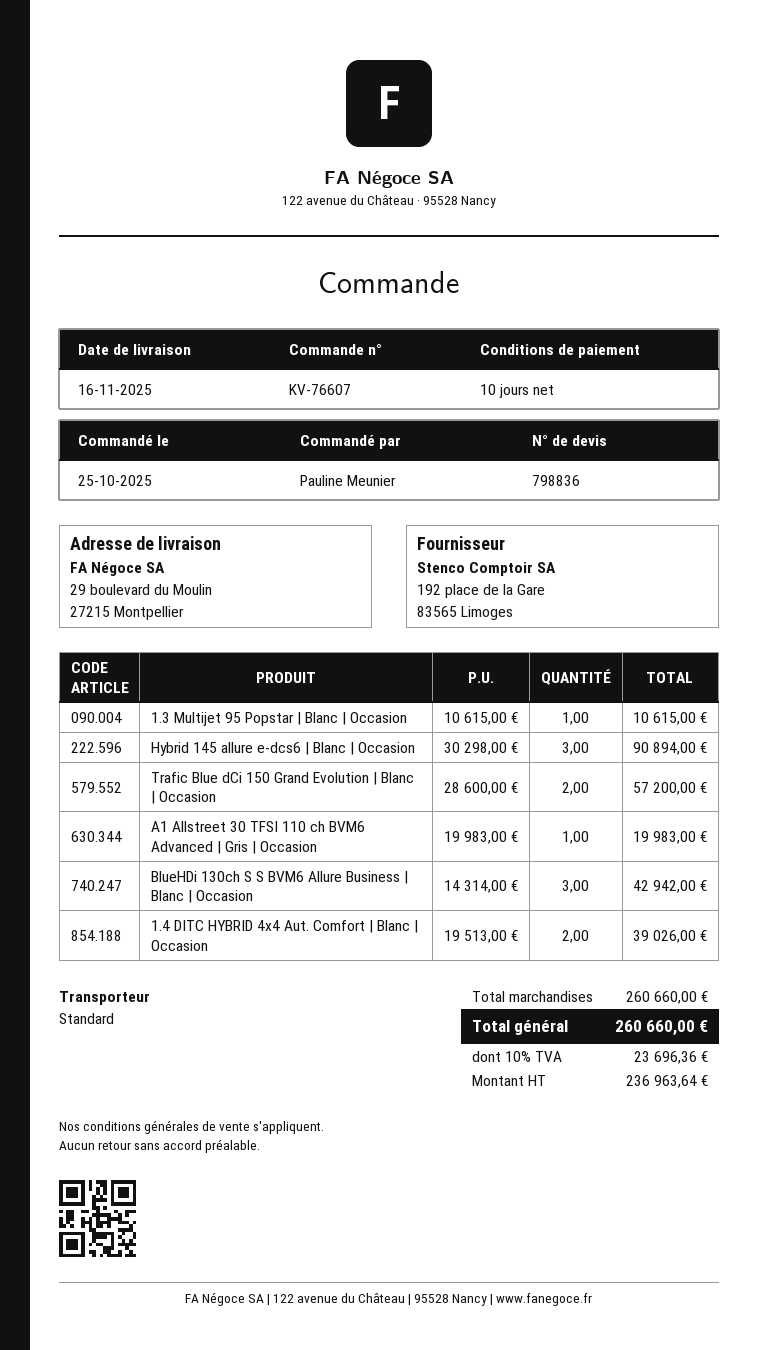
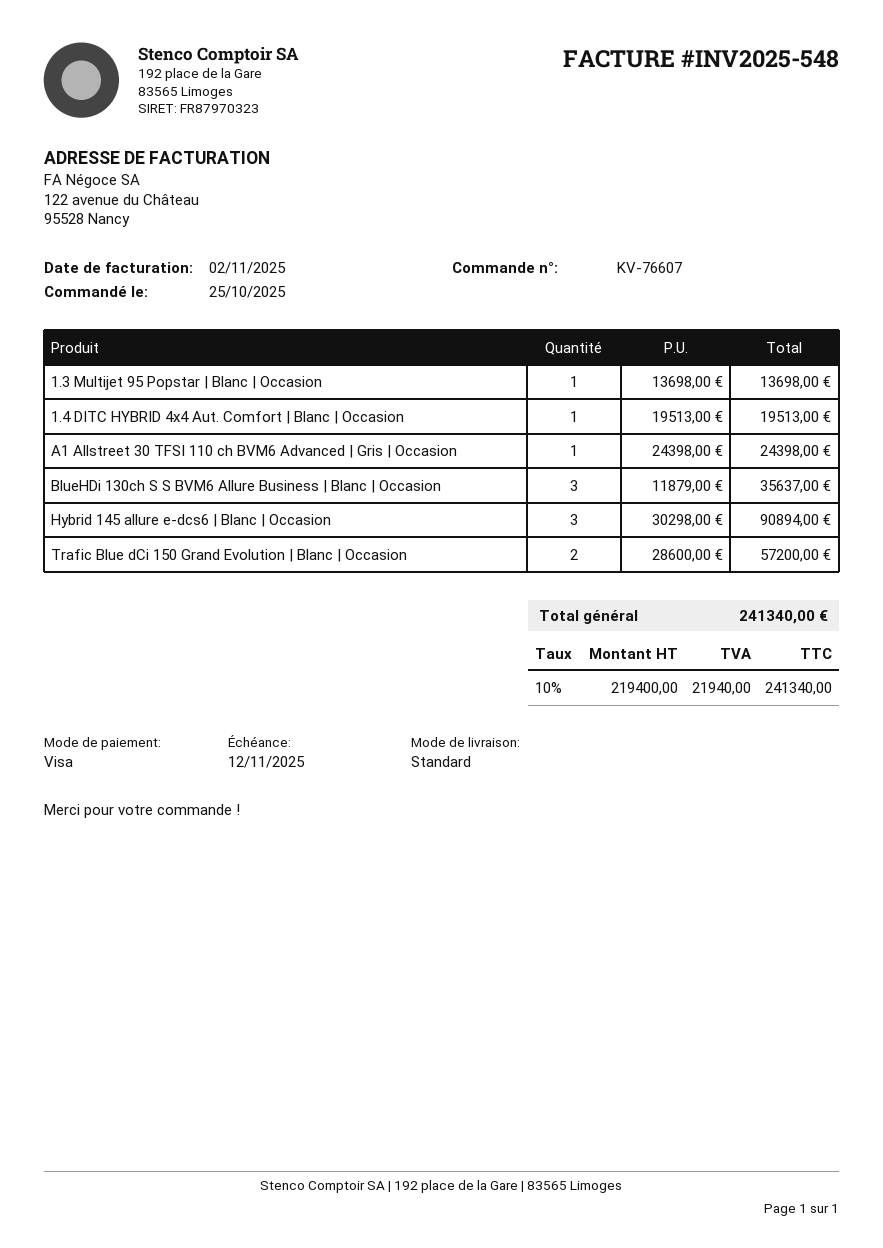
1.3 Multijet 95 Popstar | Blanc | Occasion: 1 x 10615.00 = 10615.00 -> 1 x 13698.00 = 13698.00
A1 Allstreet 30 TFSI 110 ch BVM6 Advanced | Gris | Occasion: 1 x 19983.00 = 19983.00 -> 1 x 24398.00 = 24398.00
BlueHDi 130ch S S BVM6 Allure Business | Blanc | Occasion: 3 x 14314.00 = 42942.00 -> 3 x 11879.00 = 35637.00
1.4 DITC HYBRID 4x4 Aut. Comfort | Blanc | Occasion: 2 x 19513.00 = 39026.00 -> 1 x 19513.00 = 19513.00
net: 236963.64 -> 219400.00
tax: 10% = 23696.36 -> 10% = 21940.00
total: 260660.00 -> 241340.00

